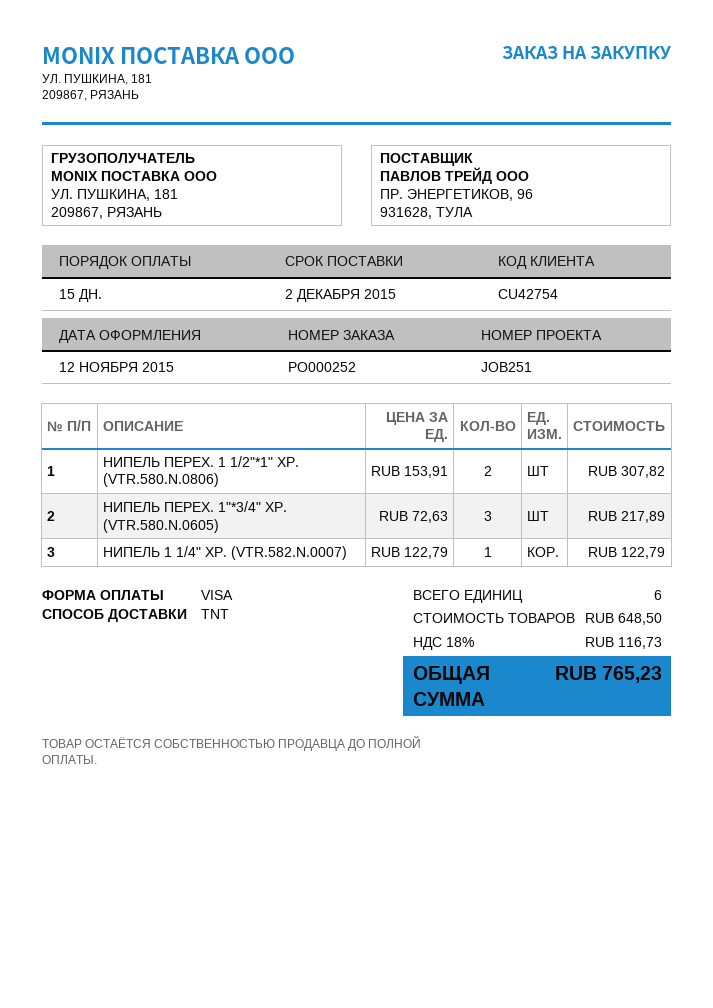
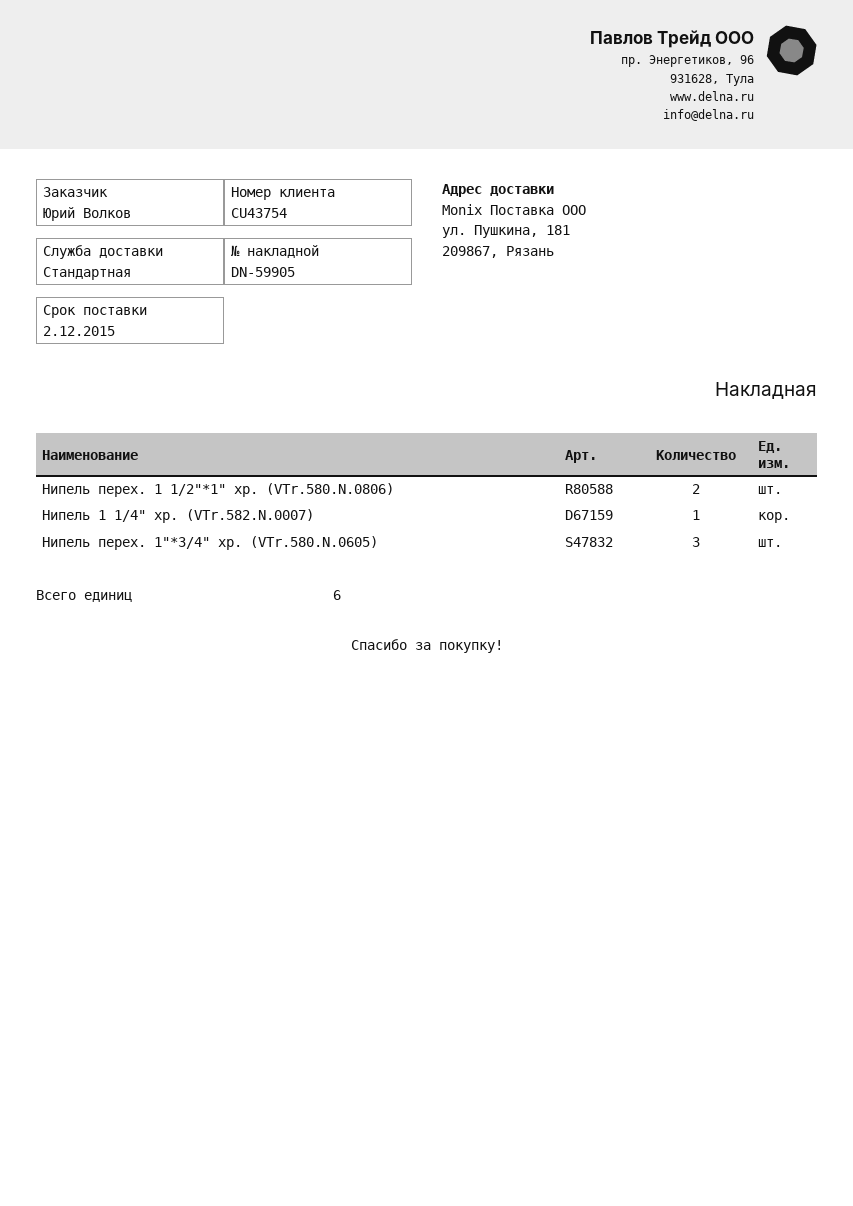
customer number: CU42754 -> CU43754
shipping method: TNT -> standard

